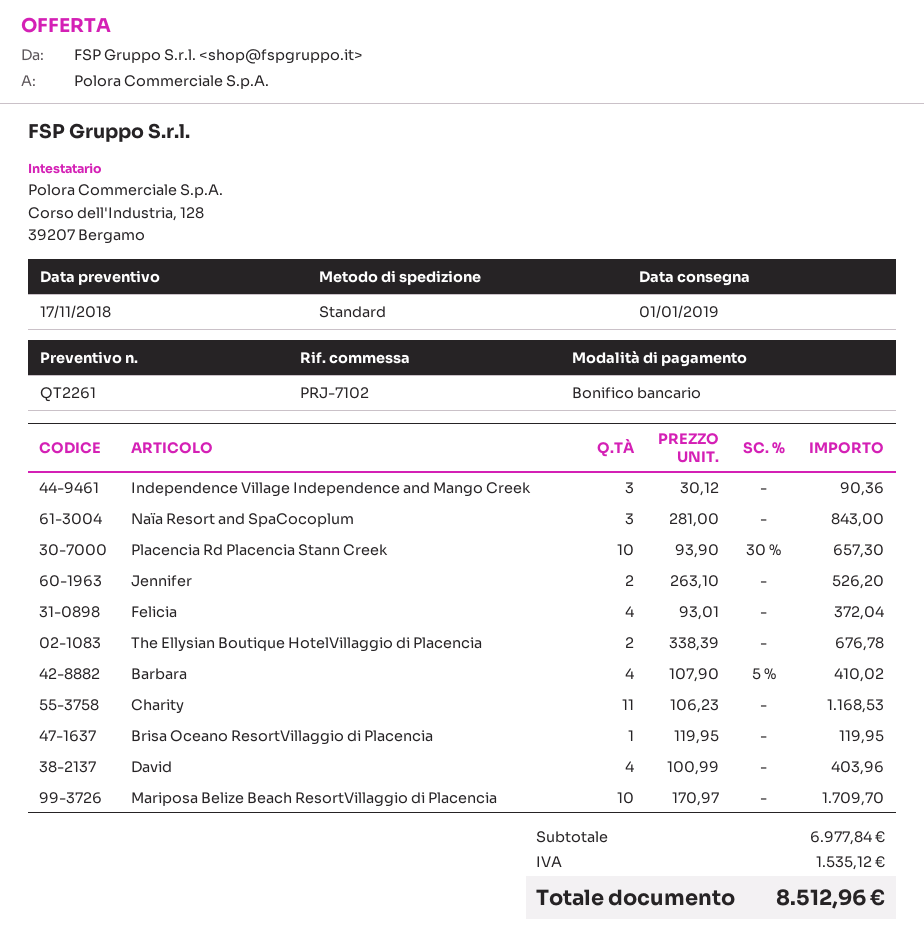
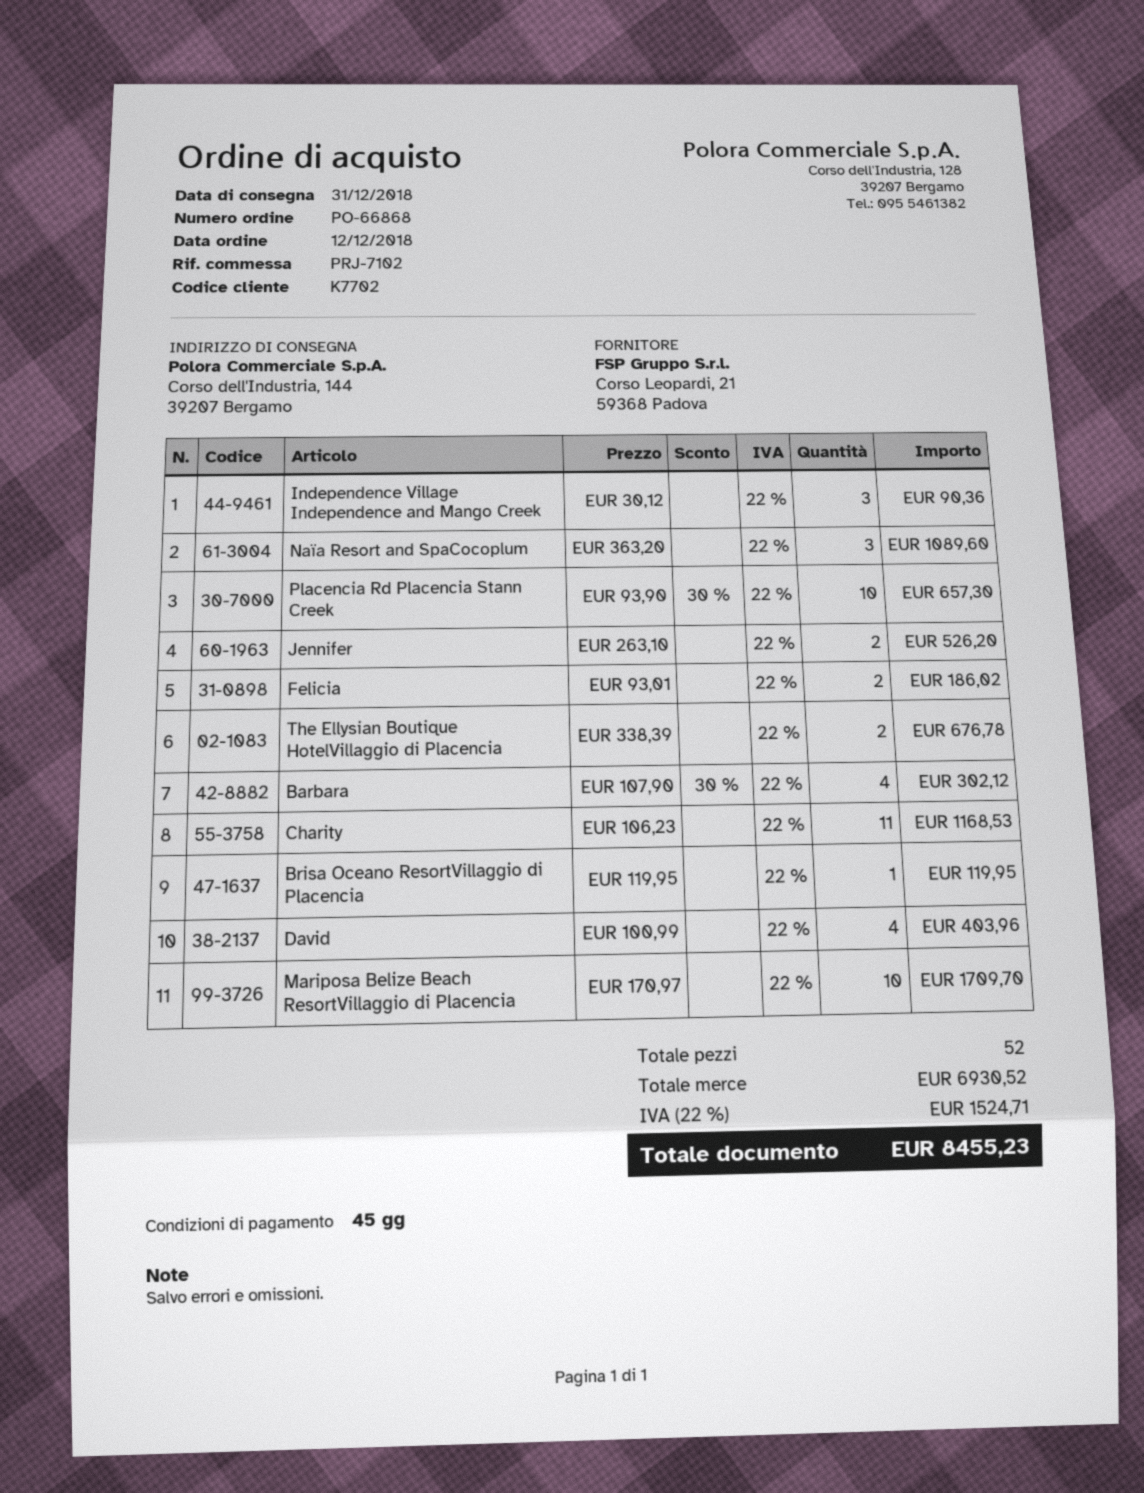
delivery date: 2019-01-01 -> 2018-12-31
Naïa Resort and SpaCocoplum: 3 x 281.00 = 843.00 -> 3 x 363.20 = 1089.60
Felicia: 4 x 93.01 = 372.04 -> 2 x 93.01 = 186.02
Barbara: 4 x 107.90 - 5% = 410.02 -> 4 x 107.90 - 30% = 302.12
subtotal: 6977.84 -> 6930.52
tax: 1535.12 -> 1524.71
total: 8512.96 -> 8455.23

